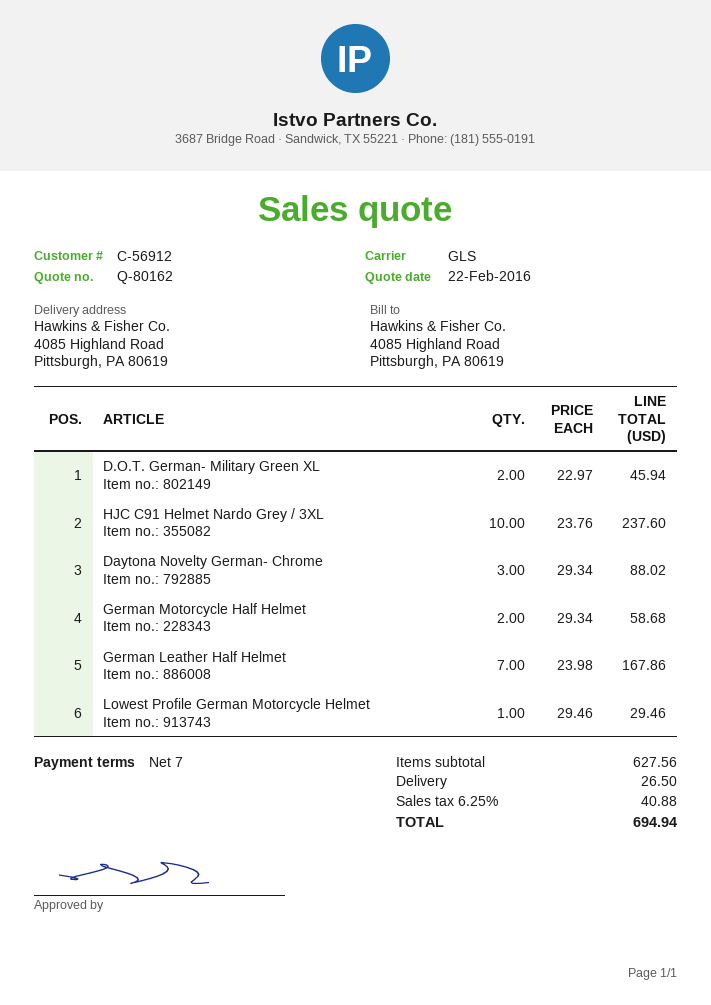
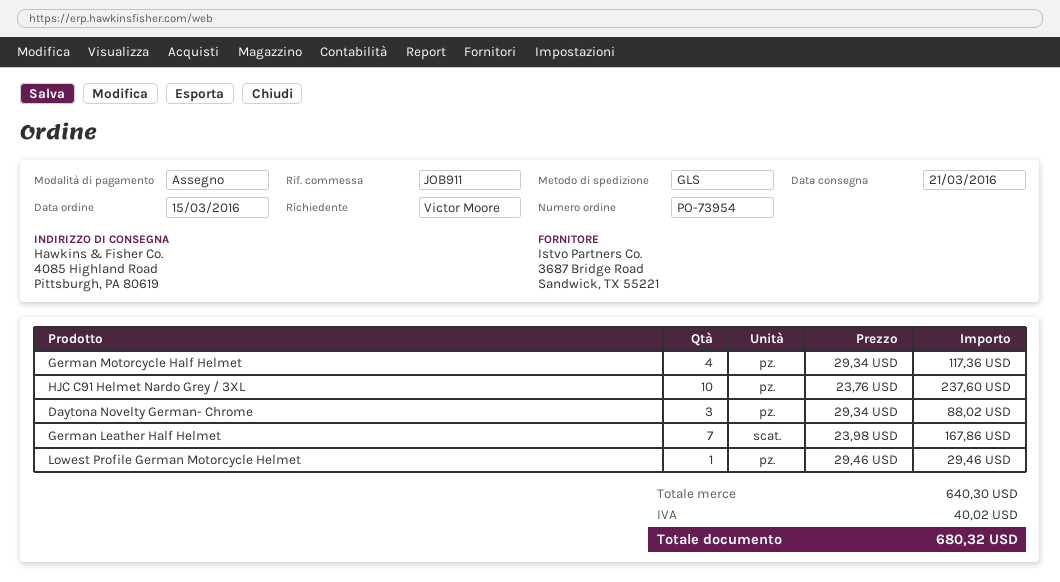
D.O.T. German- Military Green XL: 2 x 22.97 = 45.94 -> none
German Motorcycle Half Helmet: 2 x 29.34 = 58.68 -> 4 x 29.34 = 117.36
subtotal: 627.56 -> 640.30
shipping: 26.50 -> none
tax: 40.88 -> 40.02
total: 694.94 -> 680.32

